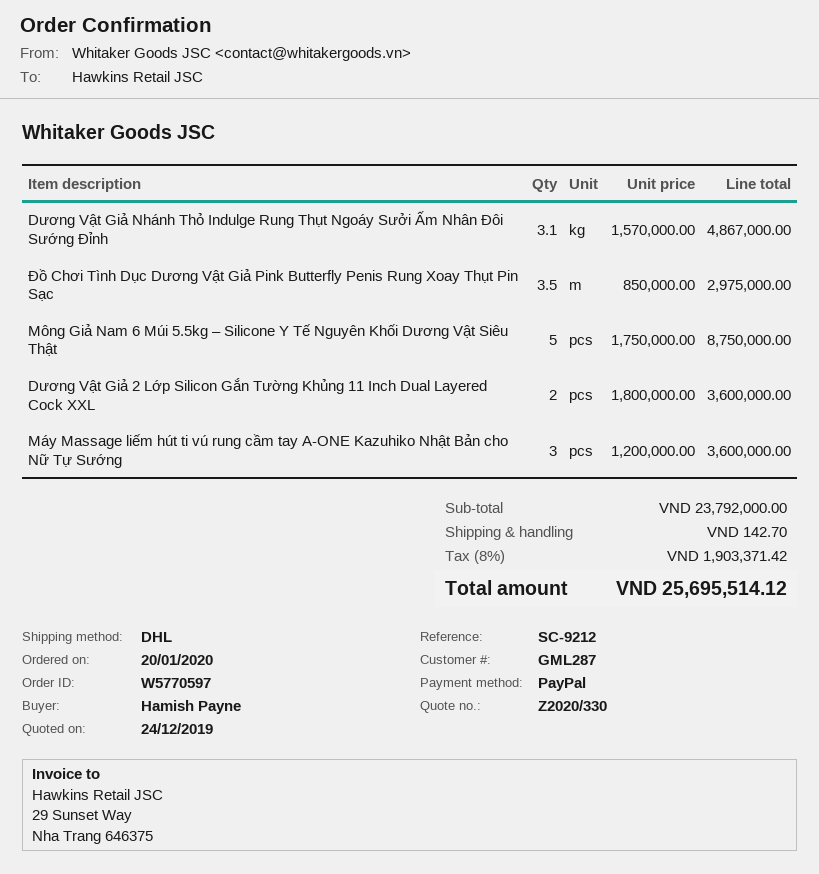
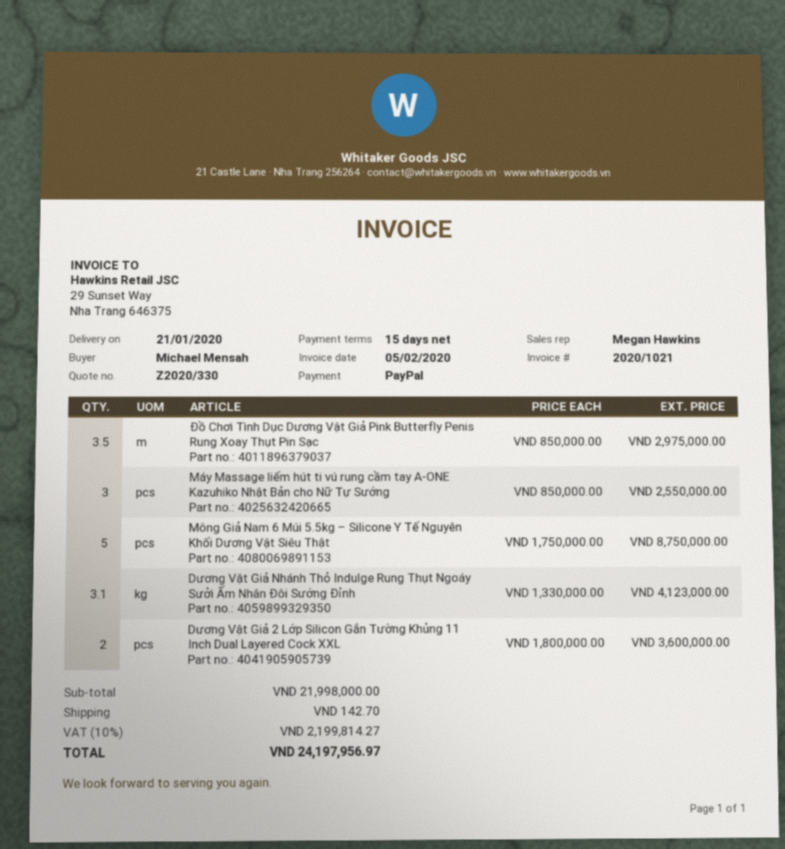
ordered by: Hamish Payne -> Michael Mensah
Dương Vật Giả Nhánh Thỏ Indulge Rung Thụt Ngoáy Sưởi Ấm Nhân Đôi Sướng Đỉnh: 3.1 x 1570000.00 = 4867000.00 -> 3.1 x 1330000.00 = 4123000.00
Máy Massage liếm hút ti vú rung cầm tay A-ONE Kazuhiko Nhật Bản cho Nữ Tự Sướng: 3 x 1200000.00 = 3600000.00 -> 3 x 850000.00 = 2550000.00
subtotal: 23792000.00 -> 21998000.00
tax: 8% = 1903371.42 -> 10% = 2199814.27
total: 25695514.12 -> 24197956.97

